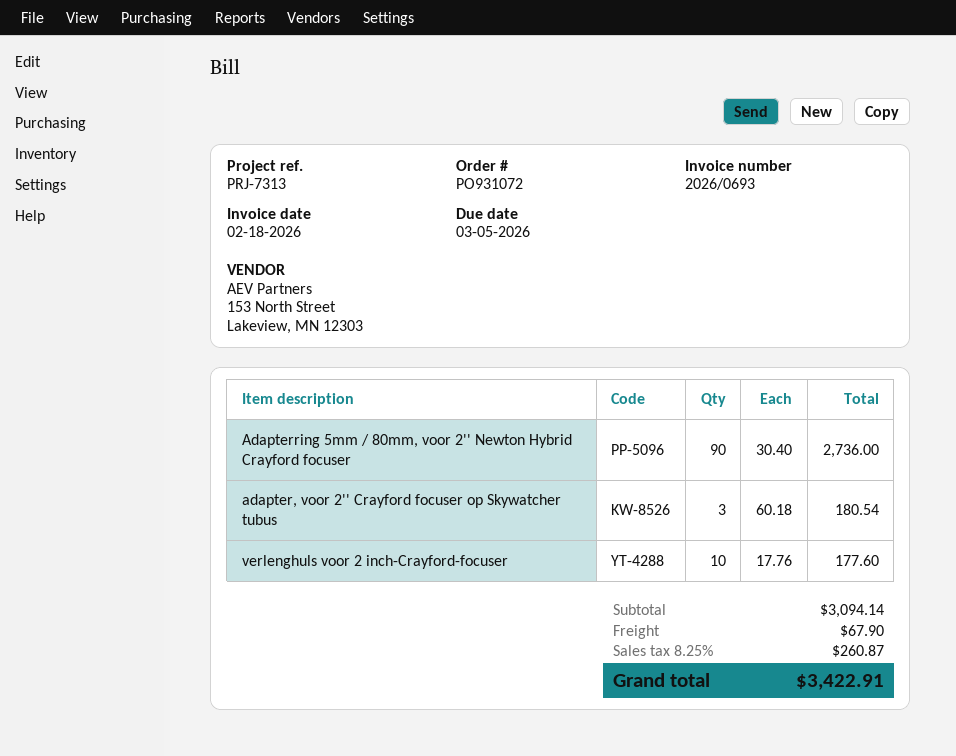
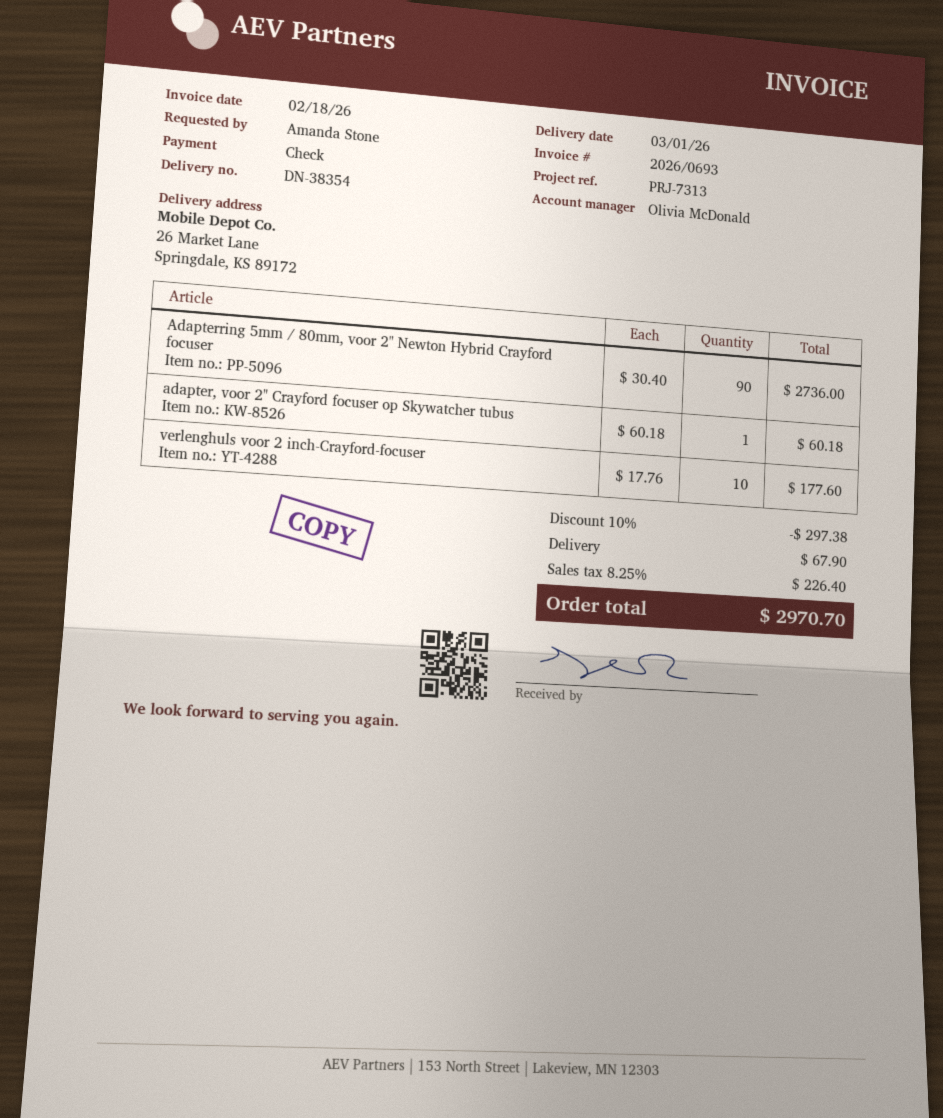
adapter, voor 2'' Crayford focuser op Skywatcher tubus: 3 x 60.18 = 180.54 -> 1 x 60.18 = 60.18
discount: none -> 10% = 297.38
tax: 8.25% = 260.87 -> 8.25% = 226.40
total: 3422.91 -> 2970.70

